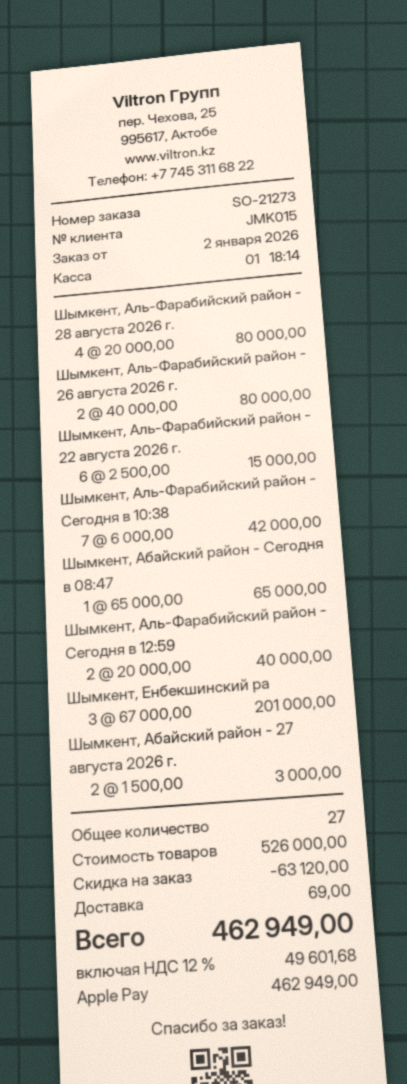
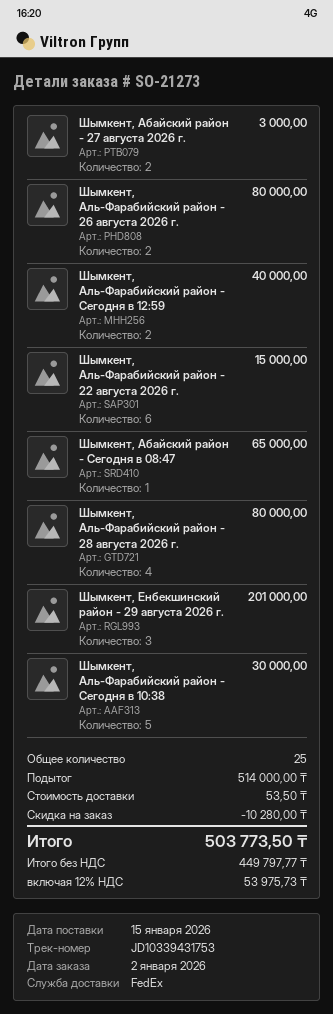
Шымкент, Аль-Фарабийский район - Сегодня в 10:38: 7 for 42000.00 -> 5 for 30000.00
total quantity: 27 -> 25
subtotal: 526000.00 -> 514000.00
discount: 63120.00 -> 10280.00
shipping: 69.00 -> 53.50
tax: 12% = 49601.68 -> 12% = 53975.73
total: 462949.00 -> 503773.50

